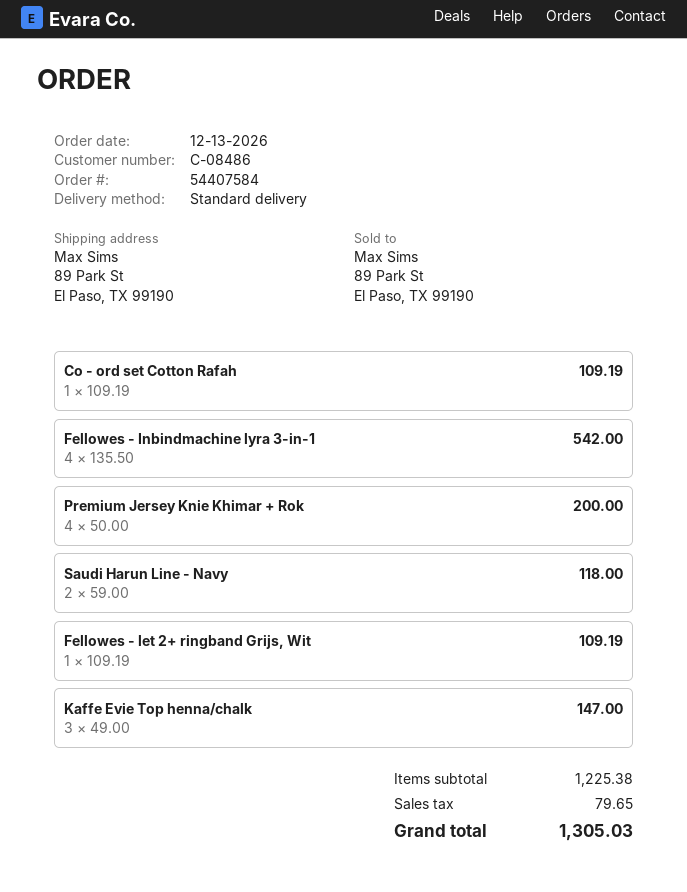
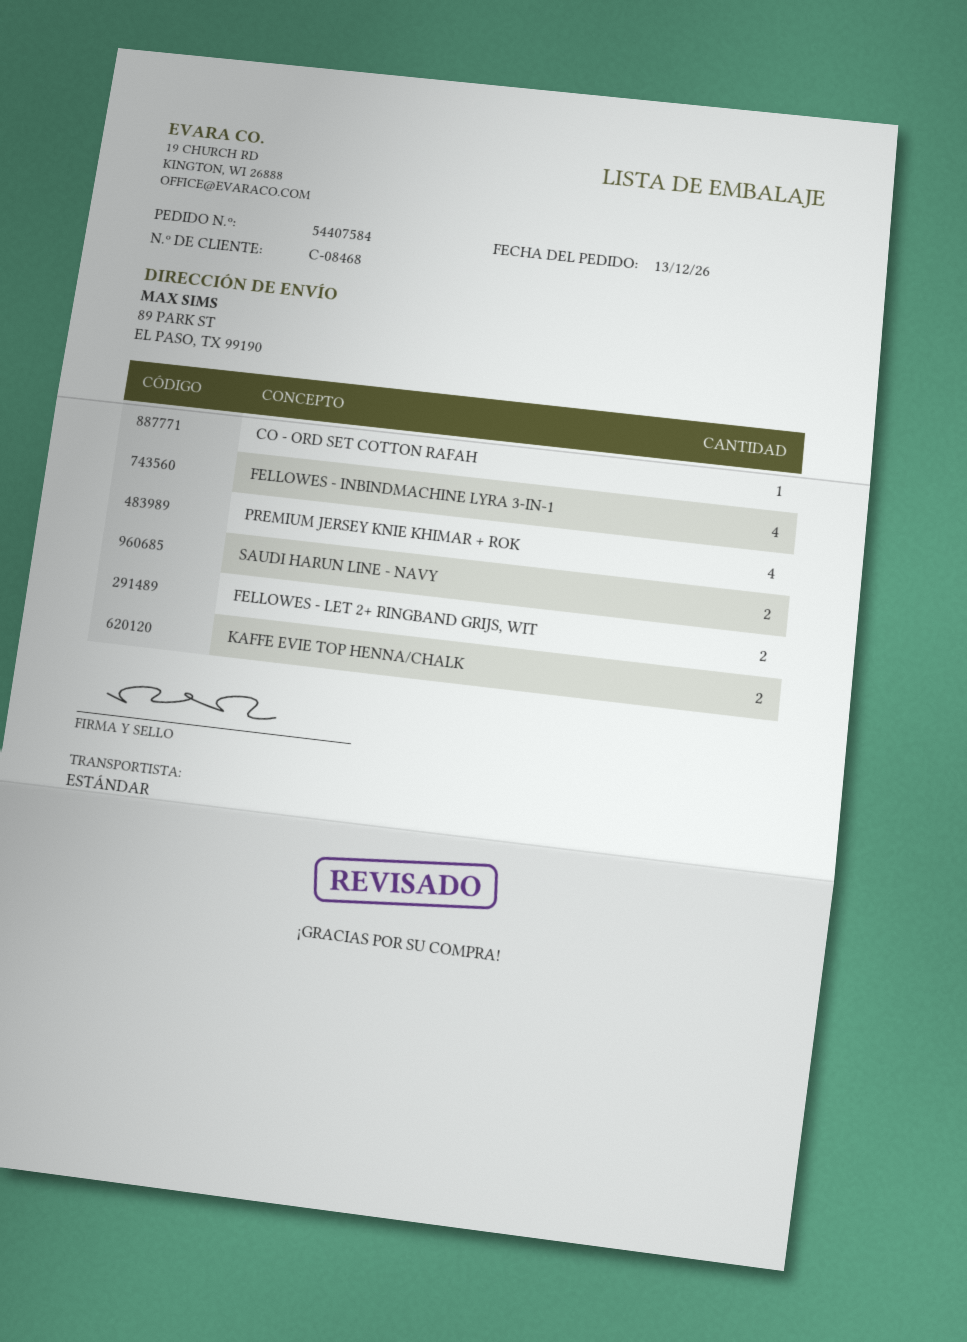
customer number: C-08486 -> C-08468
Fellowes - let 2+ ringband Grijs, Wit: 1 -> 2
Kaffe Evie Top henna/chalk: 3 -> 2

